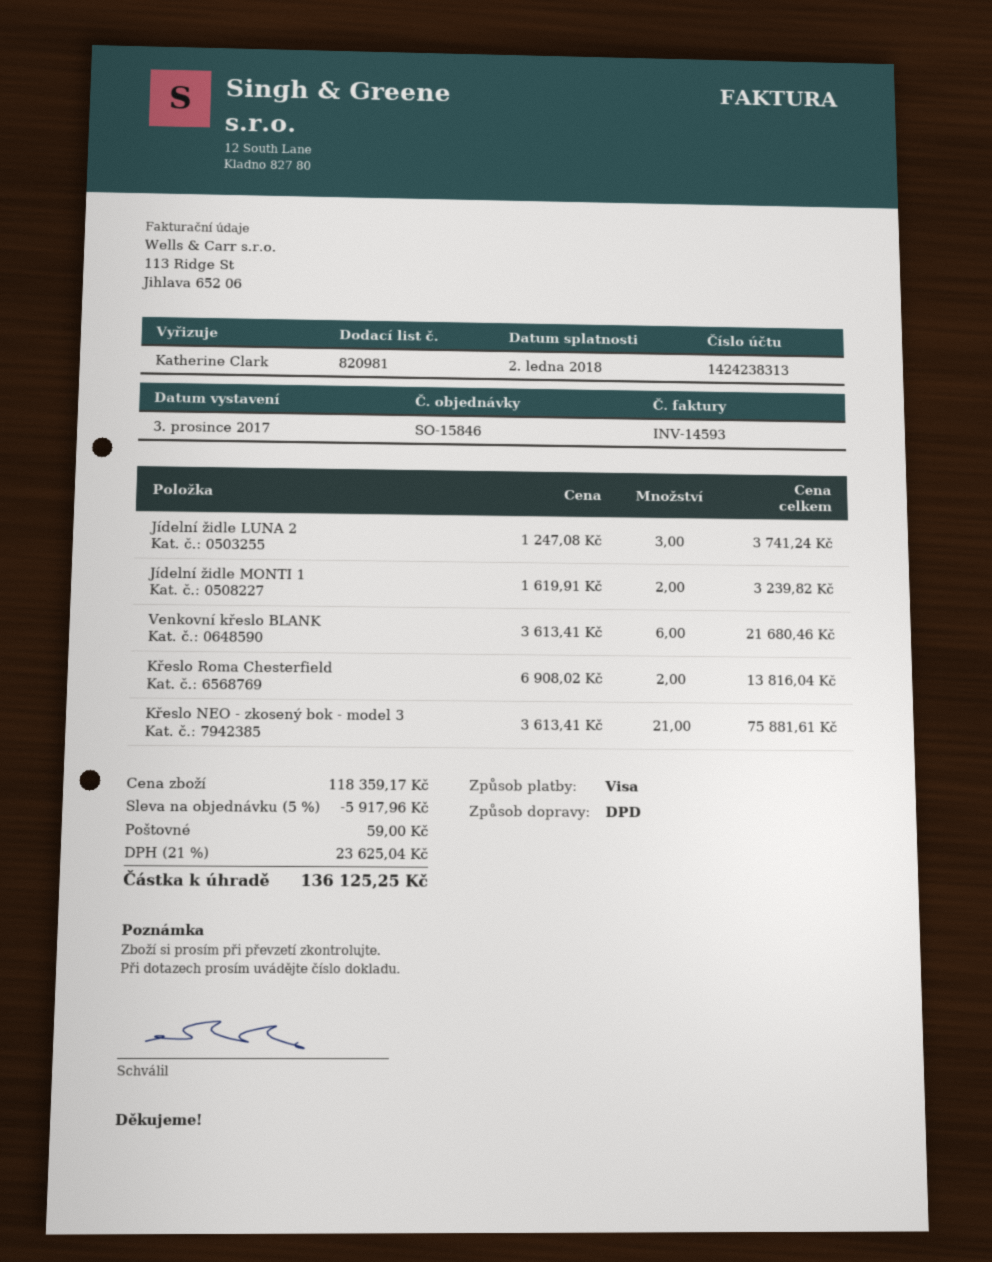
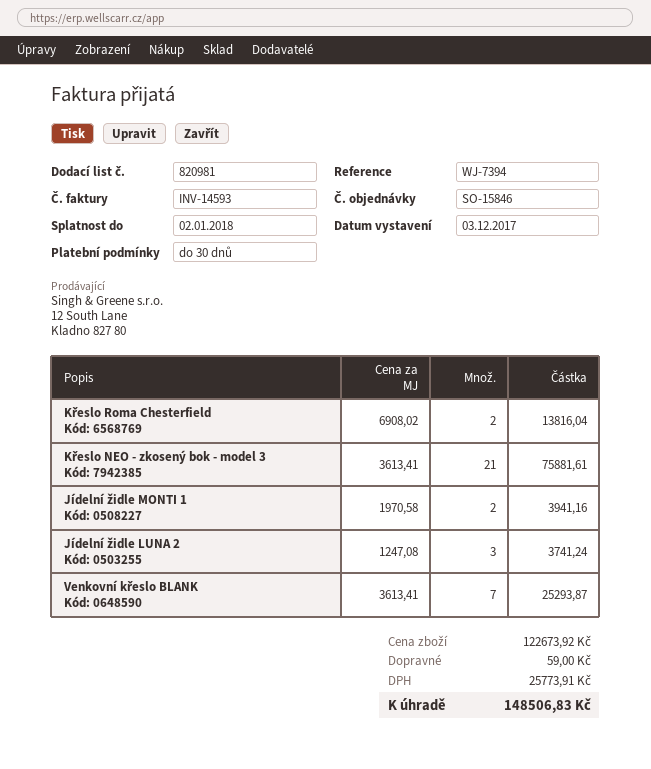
Jídelní židle MONTI 1: 2 x 1619.91 = 3239.82 -> 2 x 1970.58 = 3941.16
Venkovní křeslo BLANK: 6 x 3613.41 = 21680.46 -> 7 x 3613.41 = 25293.87
subtotal: 118359.17 -> 122673.92
discount: 5% = 5917.96 -> none
tax: 23625.04 -> 25773.91
total: 136125.25 -> 148506.83

